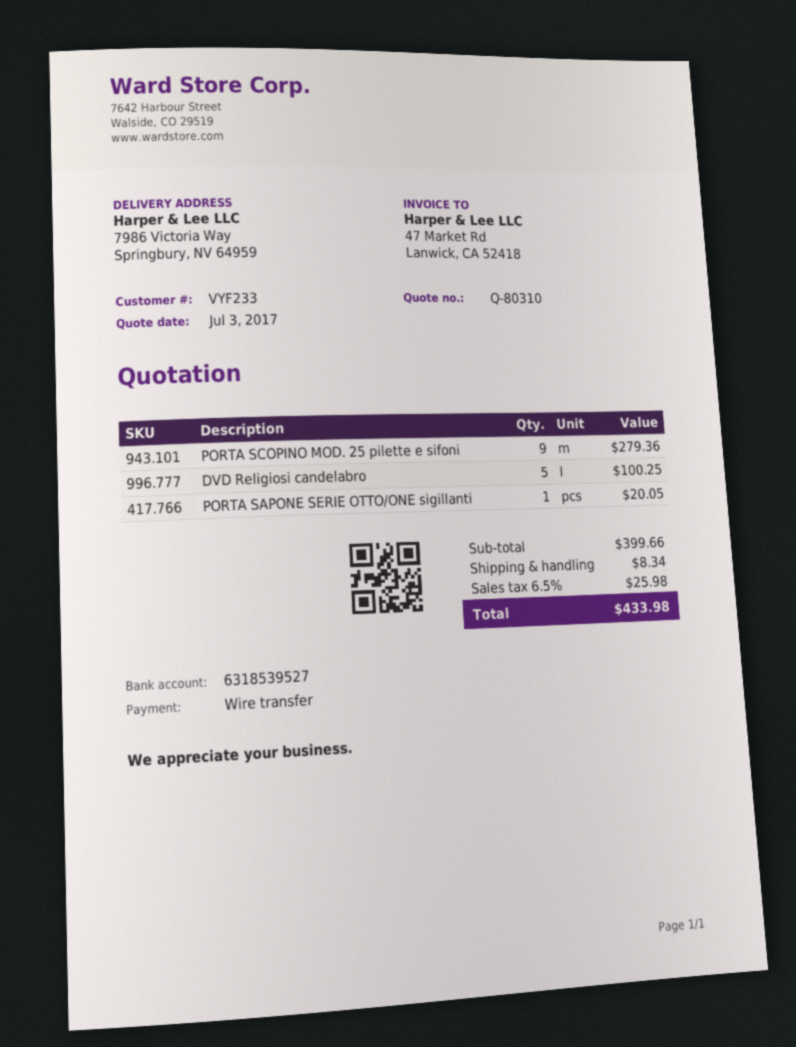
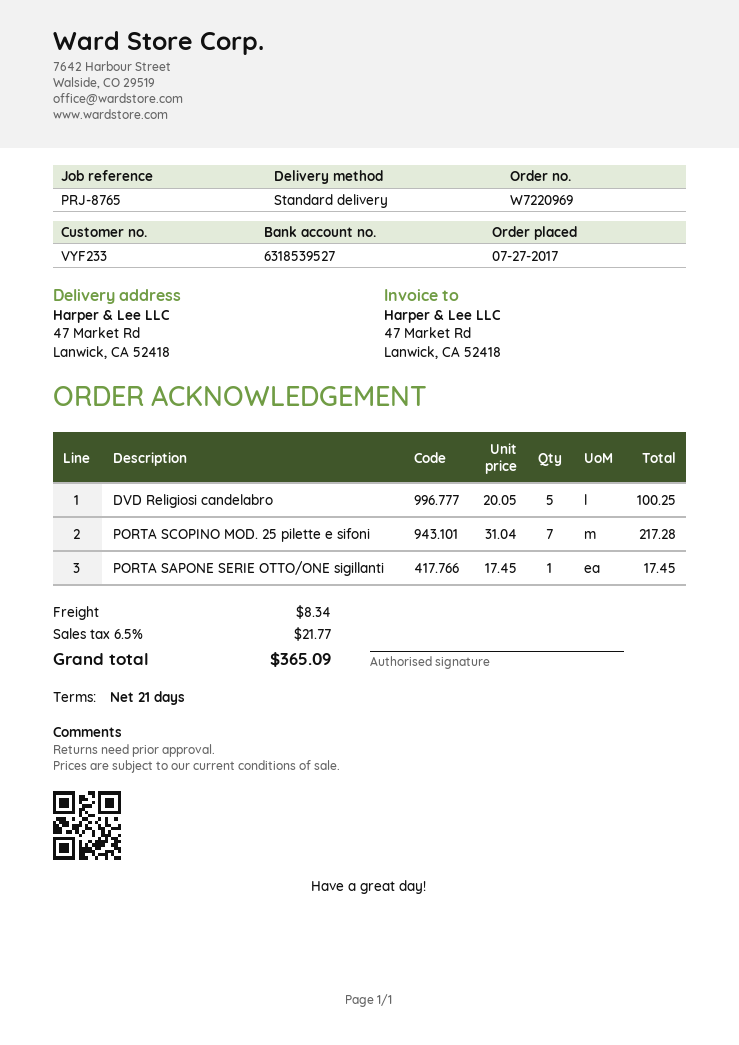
ship to: 7986 Victoria Way, Springbury, NV 64959 -> 47 Market Rd, Lanwick, CA 52418
PORTA SCOPINO MOD. 25 pilette e sifoni: 9 for 279.36 -> 7 for 217.28
PORTA SAPONE SERIE OTTO/ONE sigillanti: 1 for 20.05 -> 1 for 17.45
tax: 6.5% = 25.98 -> 6.5% = 21.77
total: 433.98 -> 365.09

